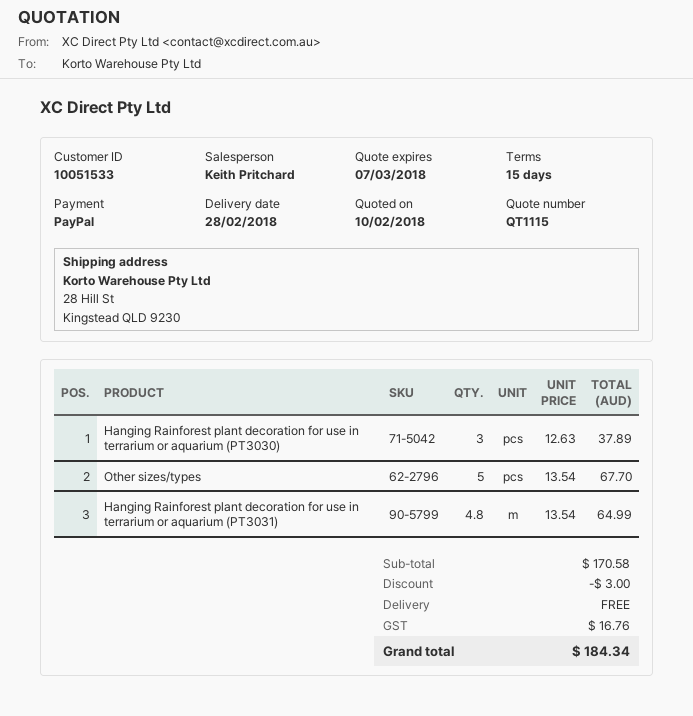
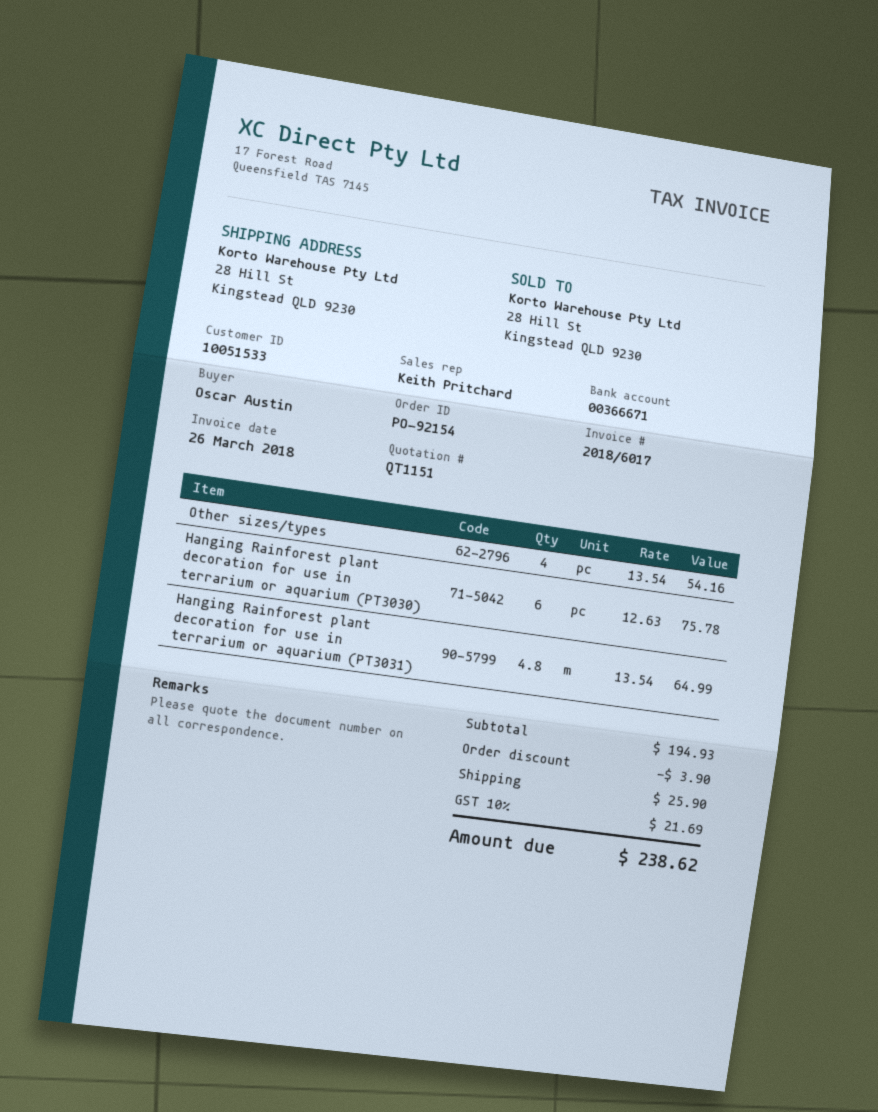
quote number: QT1115 -> QT1151
Hanging Rainforest plant decoration for use in terrarium or aquarium (PT3030): 3 x 12.63 = 37.89 -> 6 x 12.63 = 75.78
Other sizes/types: 5 x 13.54 = 67.70 -> 4 x 13.54 = 54.16
subtotal: 170.58 -> 194.93
discount: 3.00 -> 3.90
shipping: 0.00 -> 25.90
tax: 16.76 -> 21.69
total: 184.34 -> 238.62

